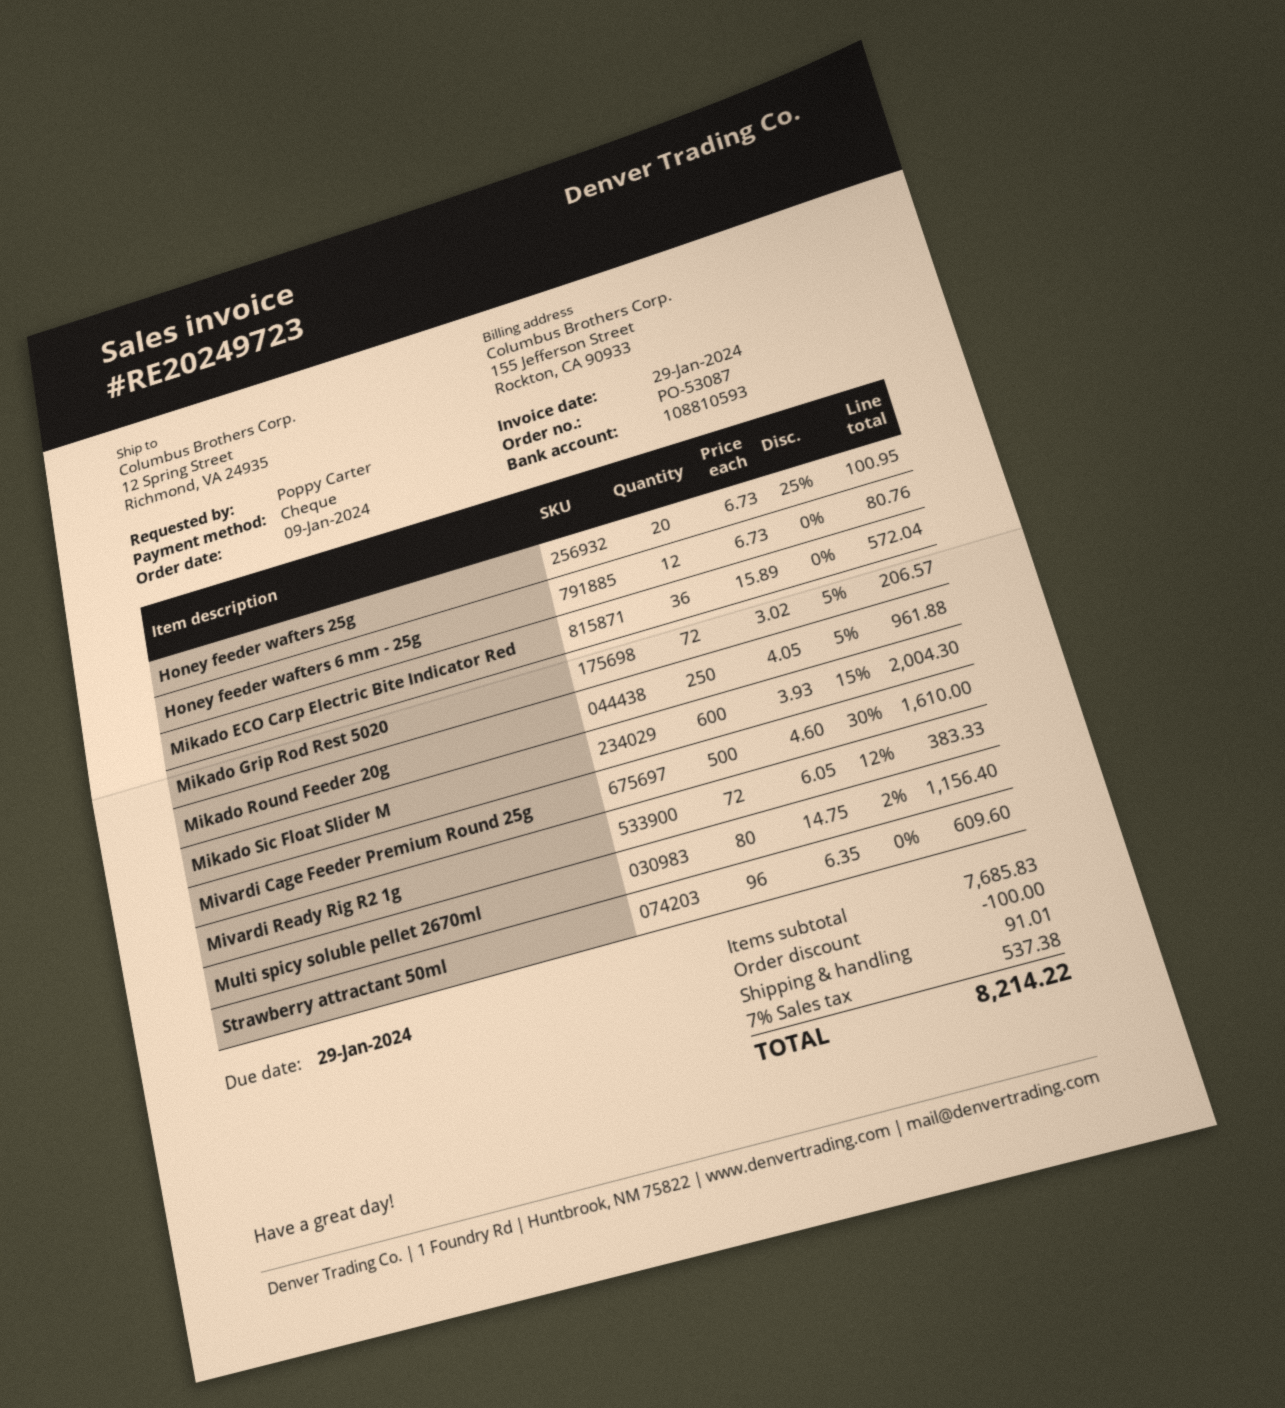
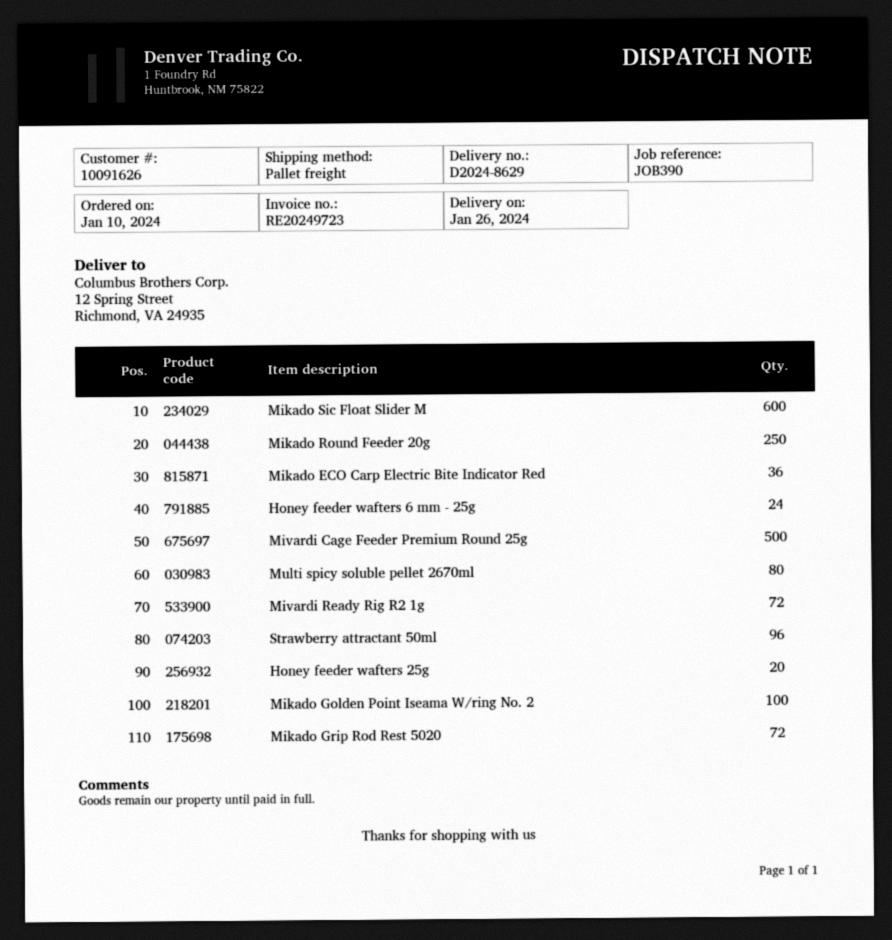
order date: 2024-01-09 -> 2024-01-10
Honey feeder wafters 6 mm - 25g: 12 -> 24
Mikado Golden Point Iseama W/ring No. 2: none -> 100

